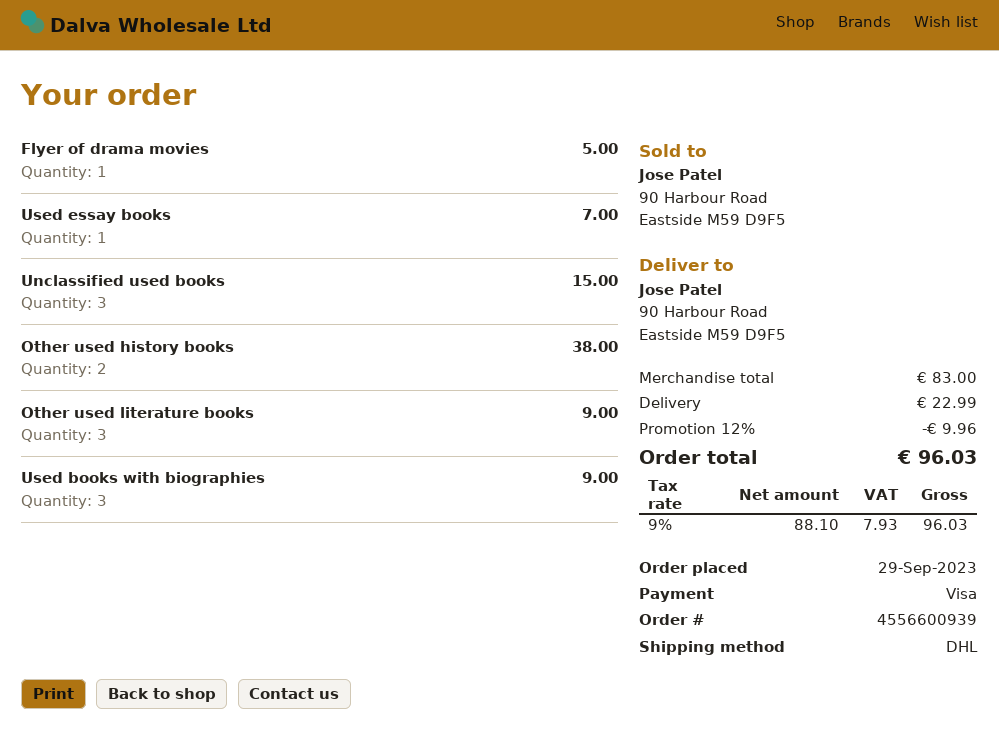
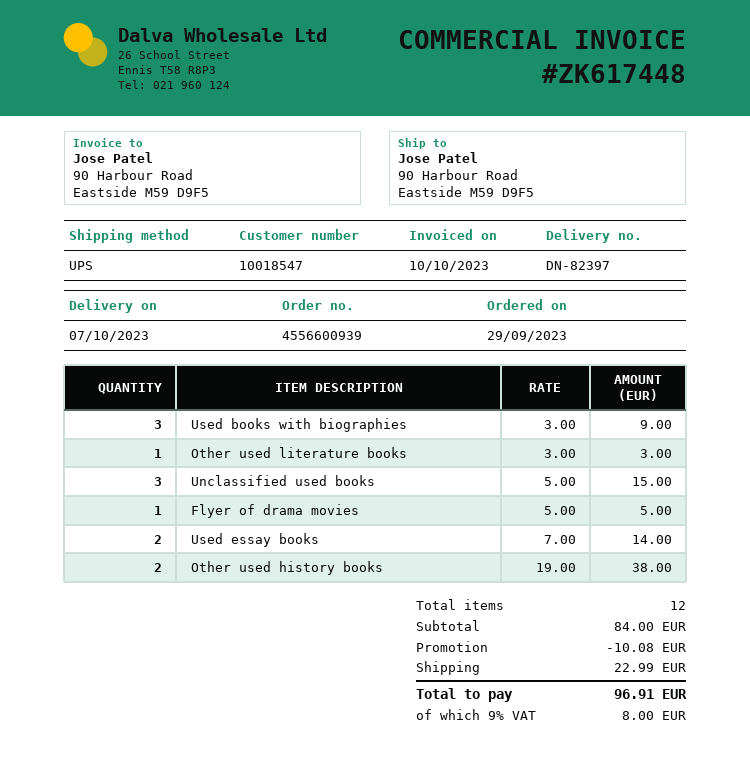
shipping method: DHL -> UPS
Used essay books: 1 for 7.00 -> 2 for 14.00
Other used literature books: 3 for 9.00 -> 1 for 3.00
subtotal: 83.00 -> 84.00
discount: 9.96 -> 10.08
tax: 9% = 7.93 -> 9% = 8.00
total: 96.03 -> 96.91

